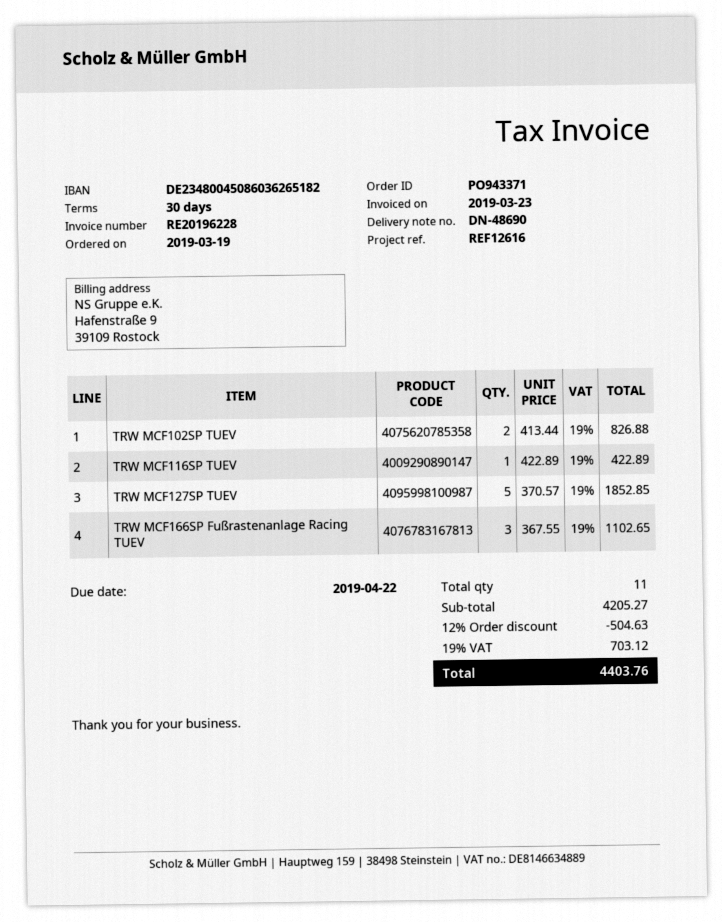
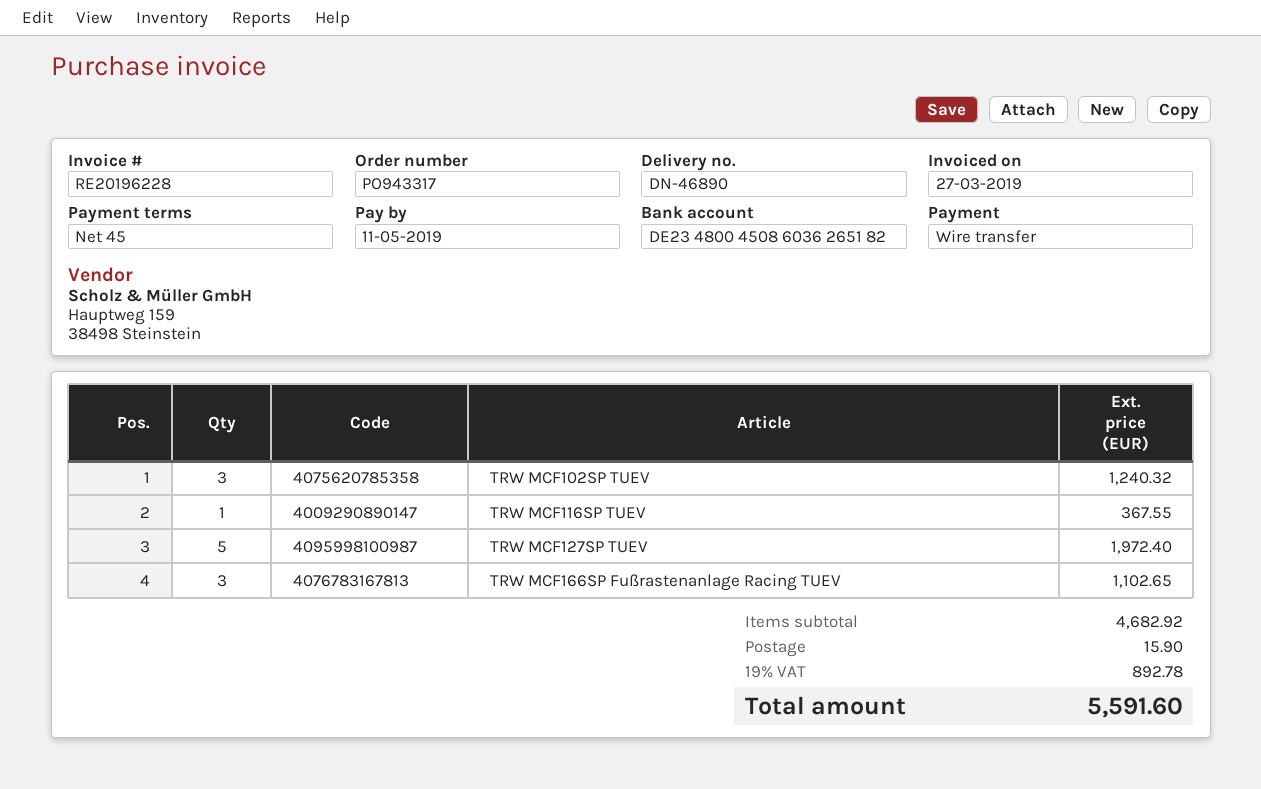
order number: PO943371 -> PO943317
delivery note number: DN-48690 -> DN-46890
invoice date: 2019-03-23 -> 2019-03-27
payment terms: 30 days -> 45 days
due date: 2019-04-22 -> 2019-05-11
TRW MCF102SP TUEV: 2 for 826.88 -> 3 for 1240.32
TRW MCF116SP TUEV: 1 for 422.89 -> 1 for 367.55
TRW MCF127SP TUEV: 5 for 1852.85 -> 5 for 1972.40
subtotal: 4205.27 -> 4682.92
discount: 12% = 504.63 -> none
shipping: none -> 15.90
tax: 19% = 703.12 -> 19% = 892.78
total: 4403.76 -> 5591.60

